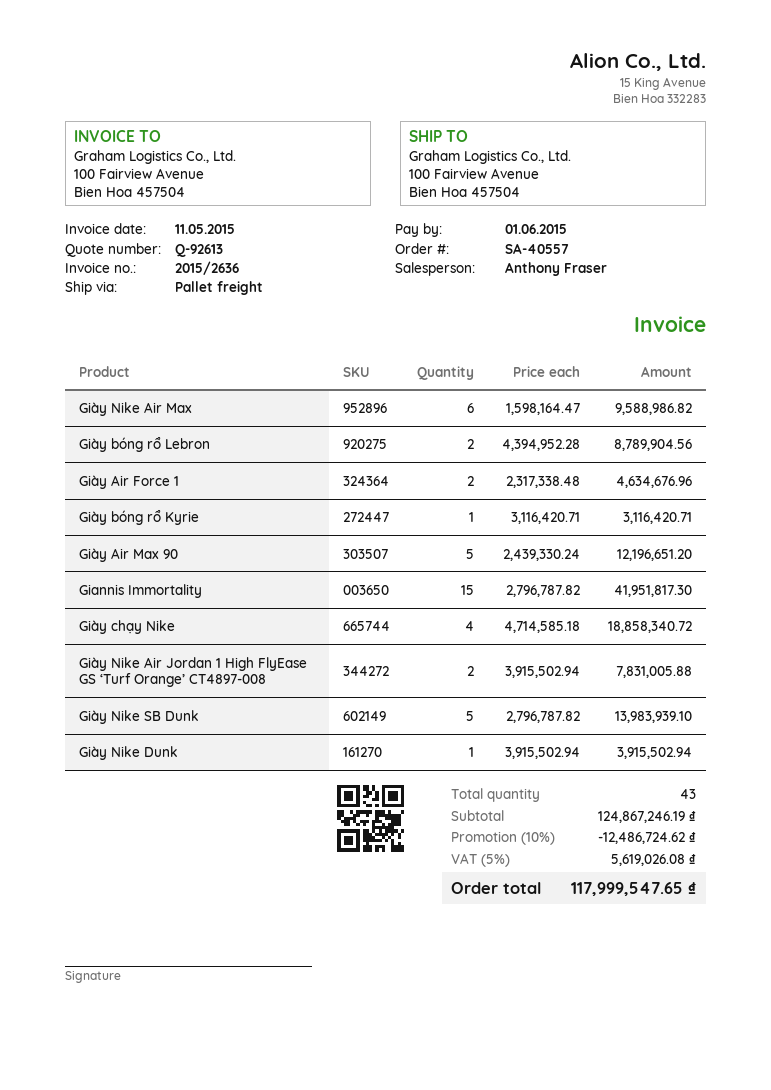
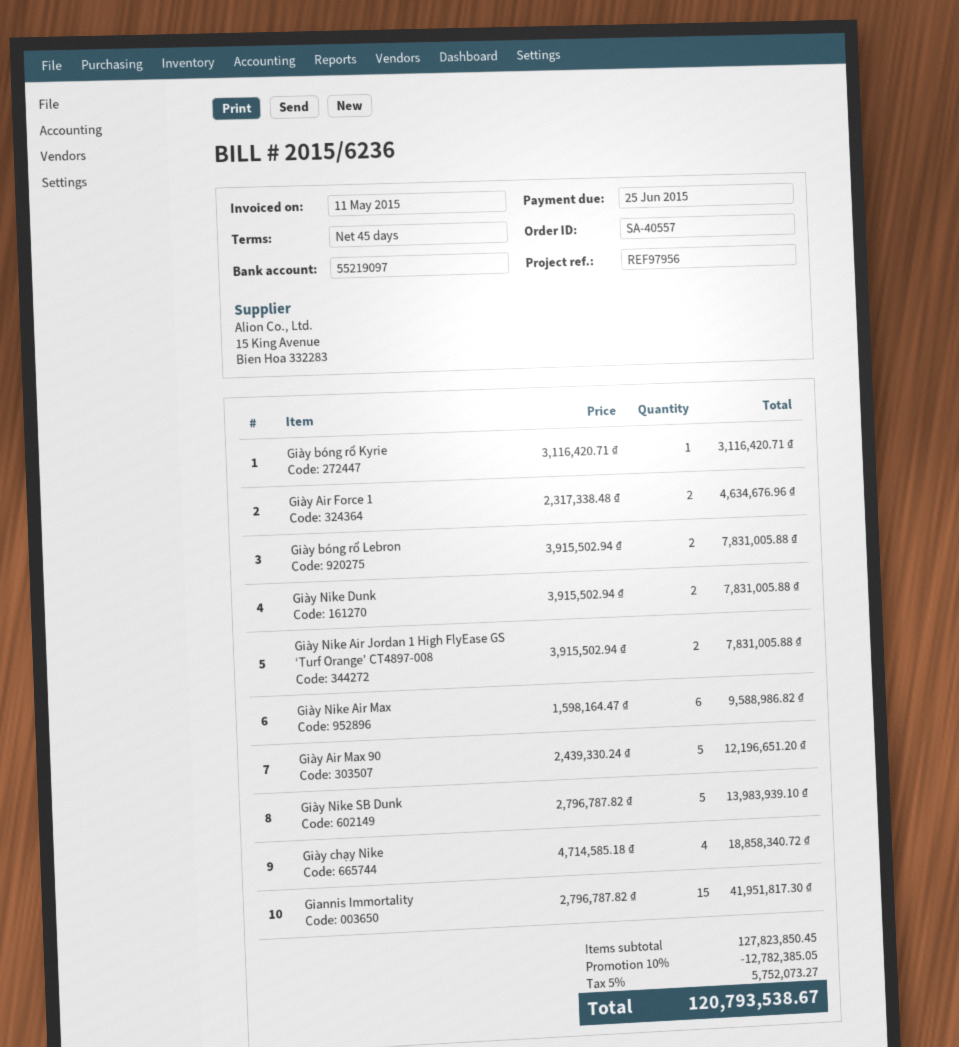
invoice number: 2015/2636 -> 2015/6236
due date: 2015-06-01 -> 2015-06-25
Giày bóng rổ Lebron: 2 x 4394952.28 = 8789904.56 -> 2 x 3915502.94 = 7831005.88
Giày Nike Dunk: 1 x 3915502.94 = 3915502.94 -> 2 x 3915502.94 = 7831005.88
subtotal: 124867246.19 -> 127823850.45
discount: 10% = 12486724.62 -> 10% = 12782385.05
tax: 5% = 5619026.08 -> 5% = 5752073.27
total: 117999547.65 -> 120793538.67

